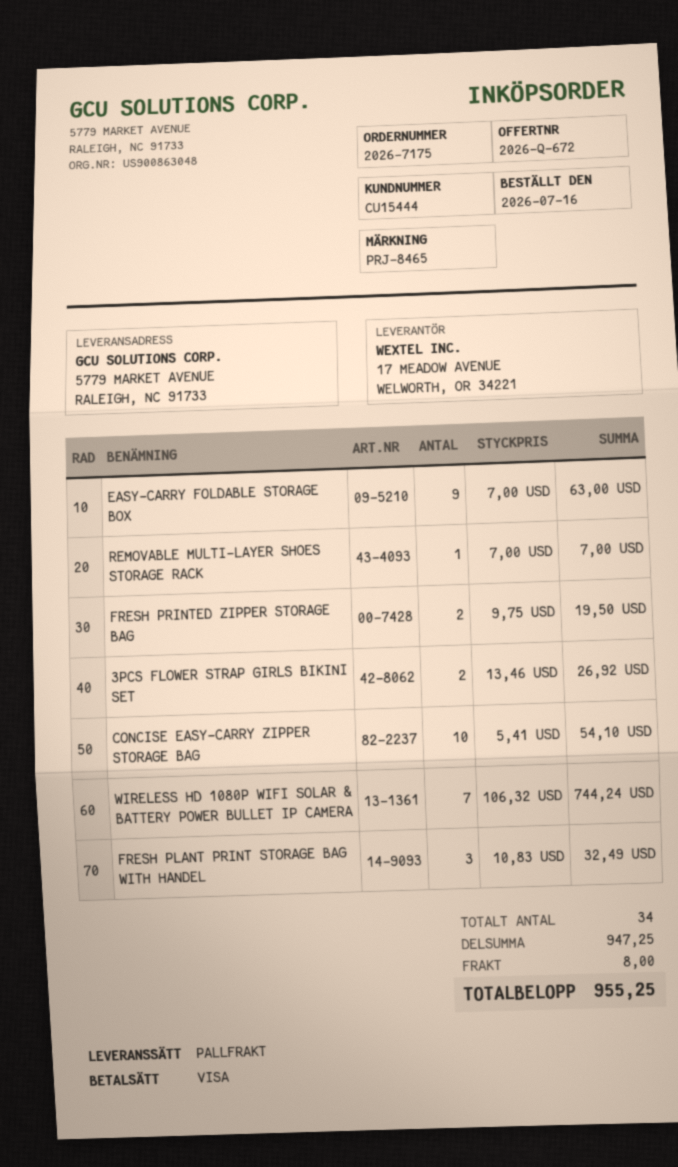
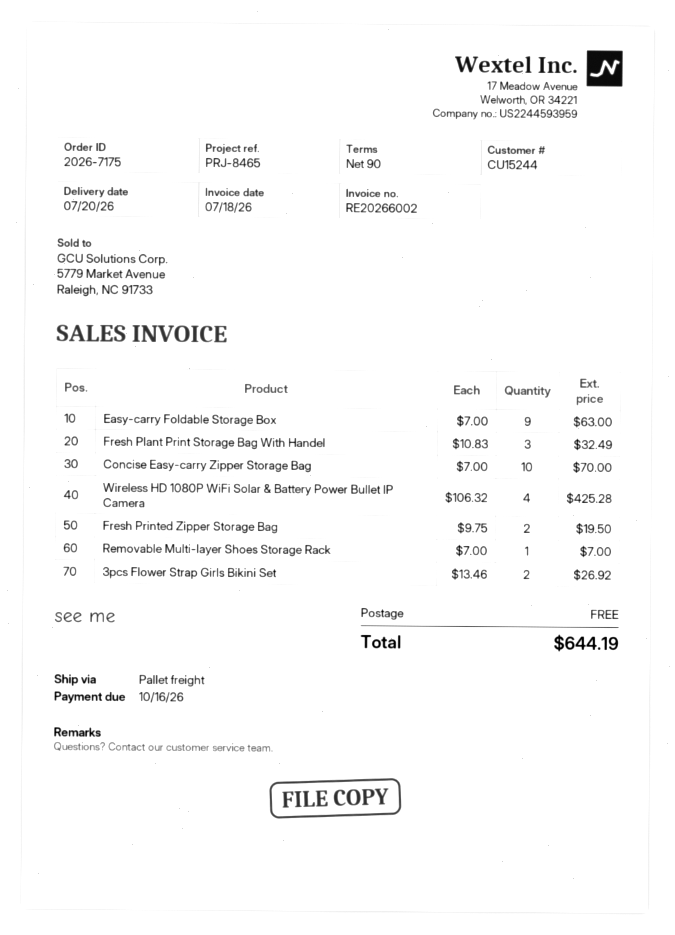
customer number: CU15444 -> CU15244
CONCISE EASY-CARRY ZIPPER STORAGE BAG: 10 x 5.41 = 54.10 -> 10 x 7.00 = 70.00
WIRELESS HD 1080P WIFI SOLAR & BATTERY POWER BULLET IP CAMERA: 7 x 106.32 = 744.24 -> 4 x 106.32 = 425.28
shipping: 8.00 -> 0.00
total: 955.25 -> 644.19

